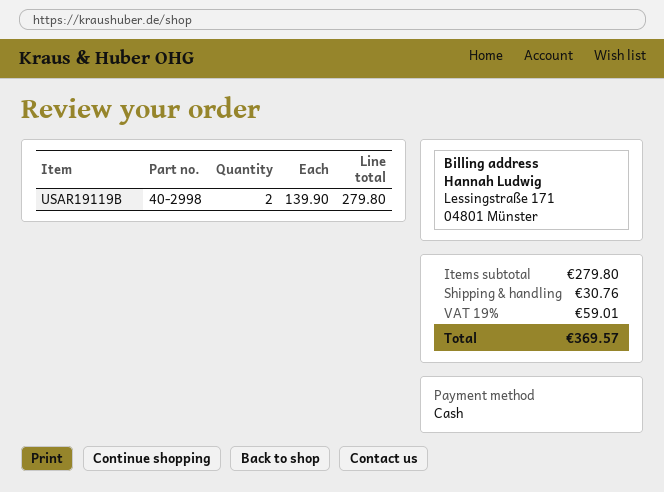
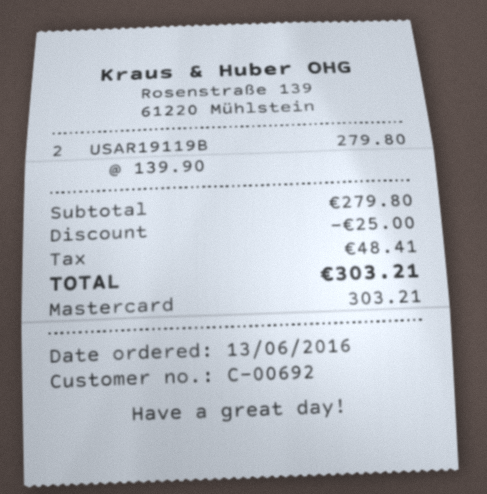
payment method: cash -> Mastercard
discount: none -> 25.00
shipping: 30.76 -> none
tax: 59.01 -> 48.41
total: 369.57 -> 303.21

